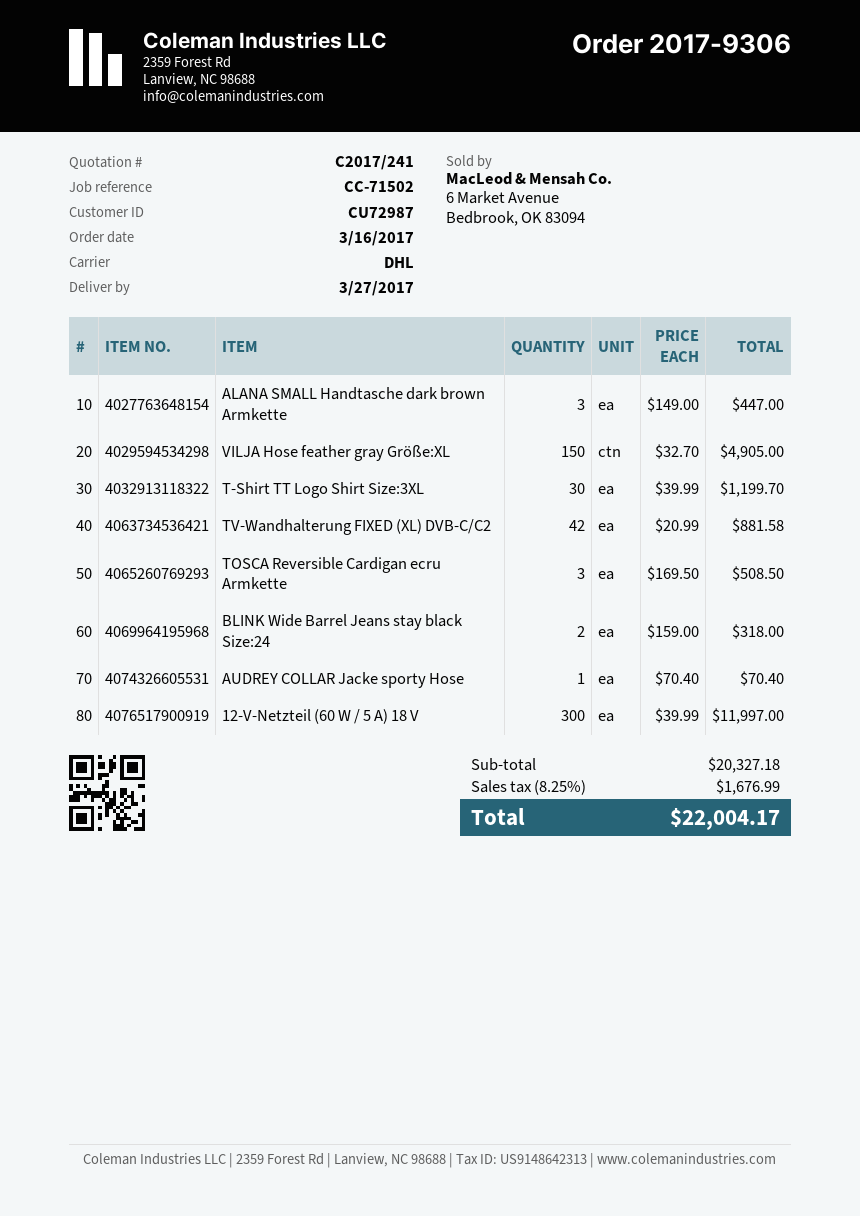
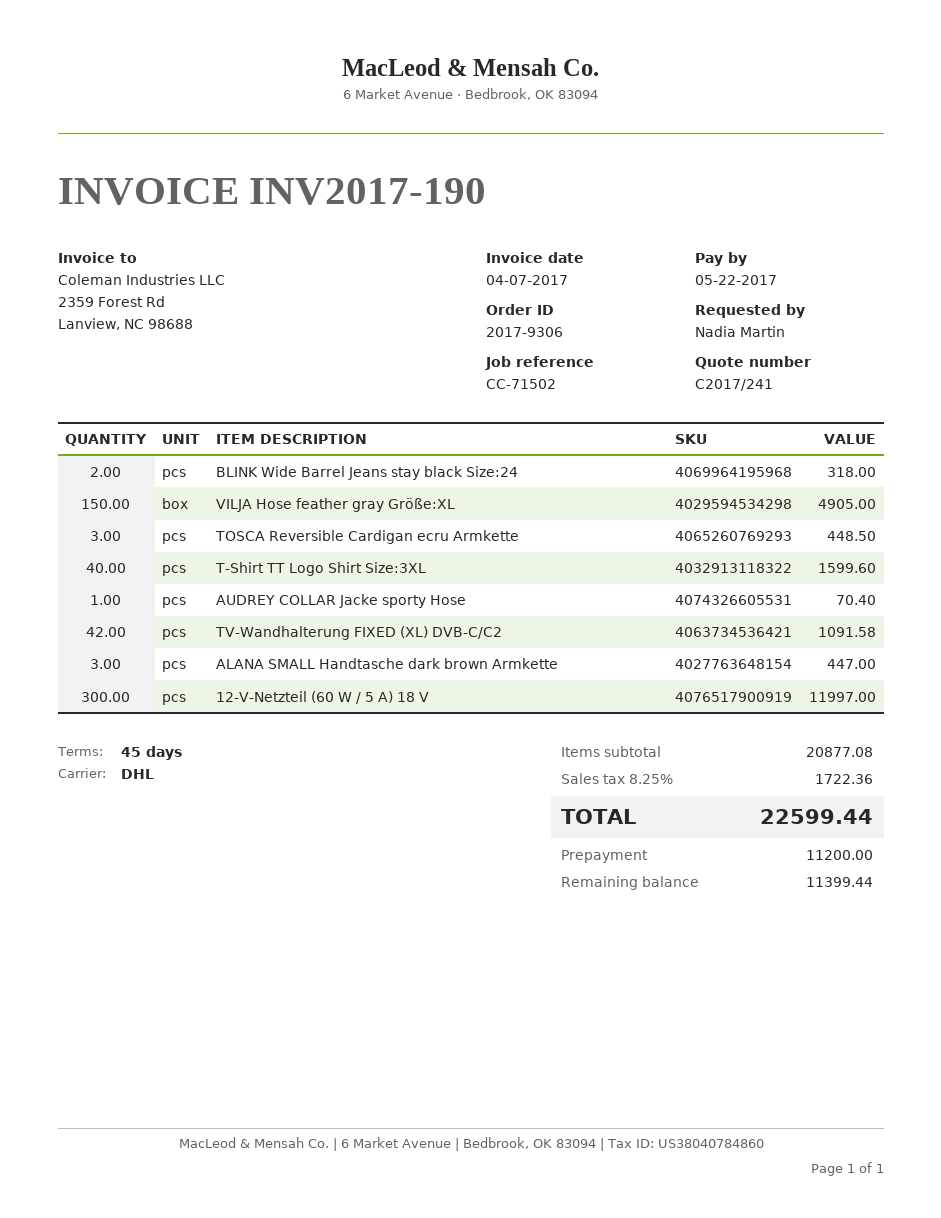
T-Shirt TT Logo Shirt Size:3XL: 30 for 1199.70 -> 40 for 1599.60
TV-Wandhalterung FIXED (XL) DVB-C/C2: 42 for 881.58 -> 42 for 1091.58
TOSCA Reversible Cardigan ecru Armkette: 3 for 508.50 -> 3 for 448.50
subtotal: 20327.18 -> 20877.08
tax: 8.25% = 1676.99 -> 8.25% = 1722.36
total: 22004.17 -> 22599.44

